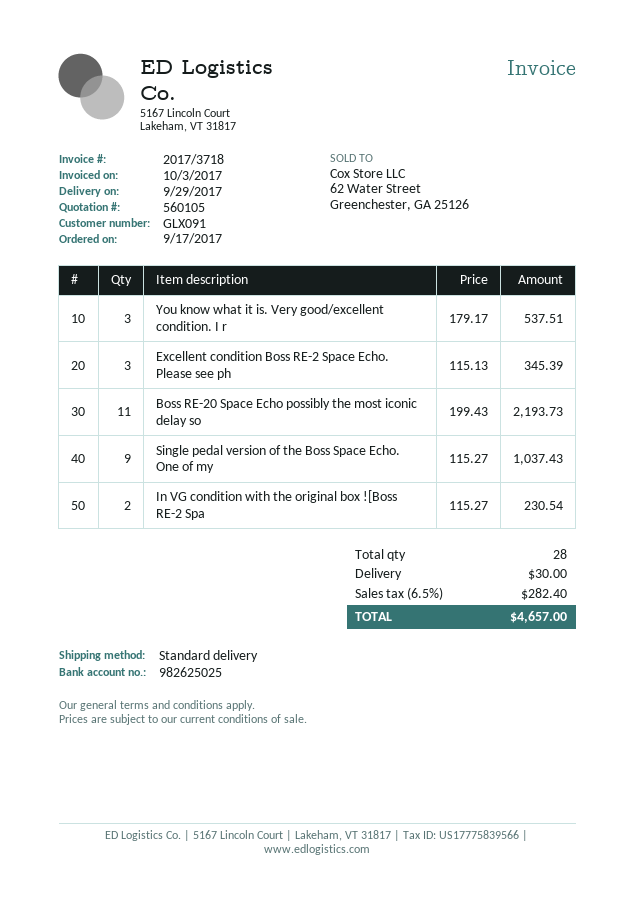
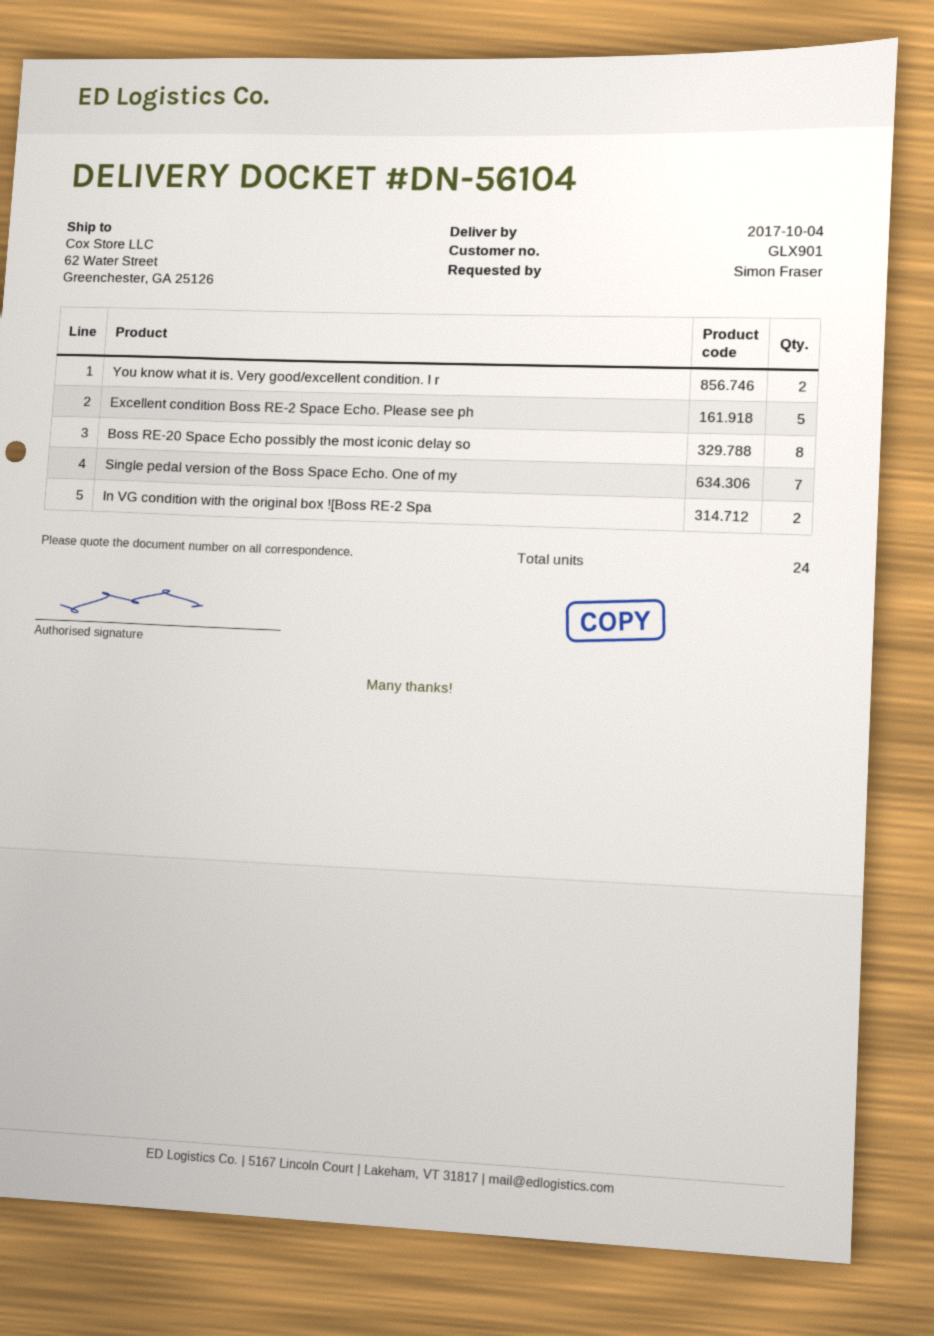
delivery date: 2017-09-29 -> 2017-10-04
customer number: GLX091 -> GLX901
You know what it is. Very good/excellent condition. I r: 3 -> 2
Excellent condition Boss RE-2 Space Echo. Please see ph: 3 -> 5
Boss RE-20 Space Echo possibly the most iconic delay so: 11 -> 8
Single pedal version of the Boss Space Echo. One of my: 9 -> 7
total quantity: 28 -> 24

